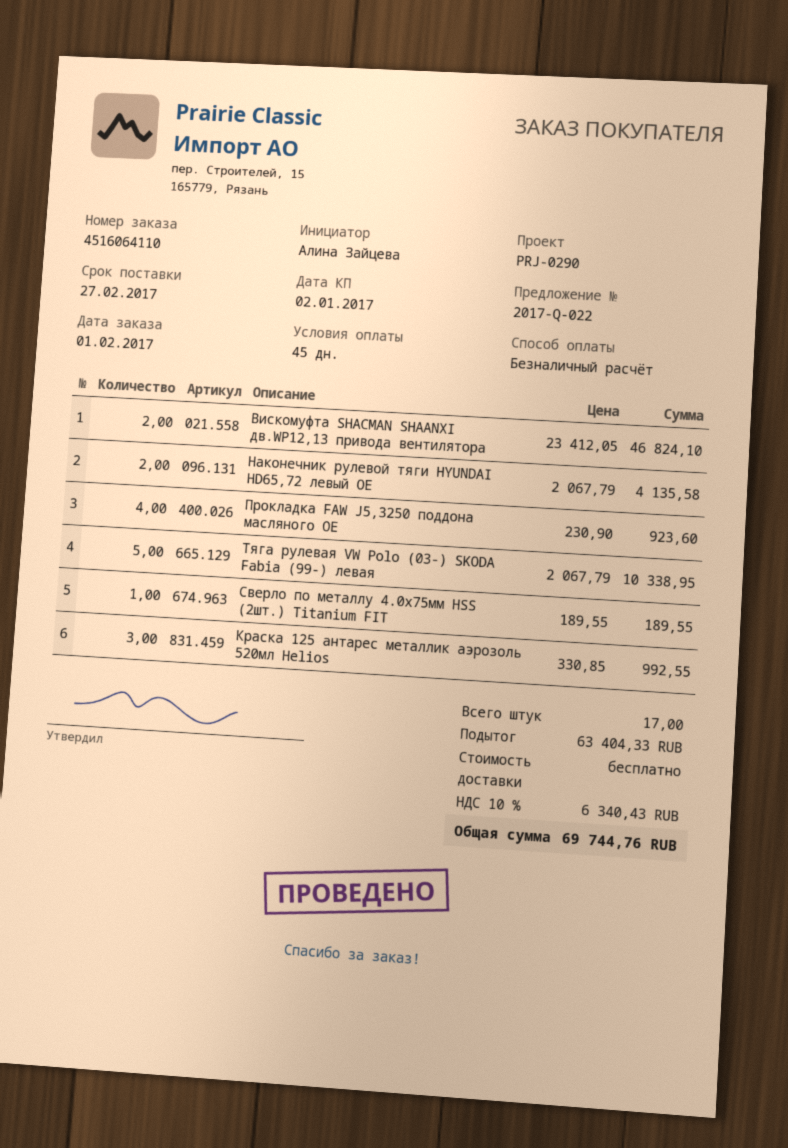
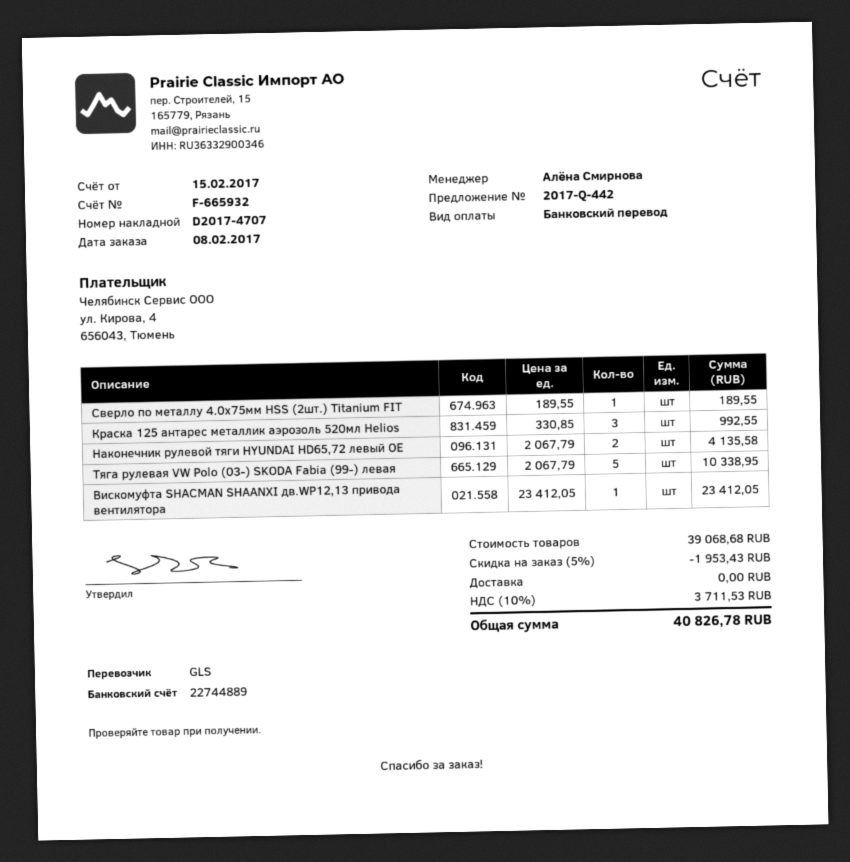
quote number: 2017-Q-022 -> 2017-Q-442
order date: 2017-02-01 -> 2017-02-08
Вискомуфта SHACMAN SHAANXI дв.WP12,13 привода вентилятора: 2 x 23412.05 = 46824.10 -> 1 x 23412.05 = 23412.05
Прокладка FAW J5,3250 поддона масляного OE: 4 x 230.90 = 923.60 -> none
subtotal: 63404.33 -> 39068.68
discount: none -> 5% = 1953.43
tax: 10% = 6340.43 -> 10% = 3711.53
total: 69744.76 -> 40826.78

